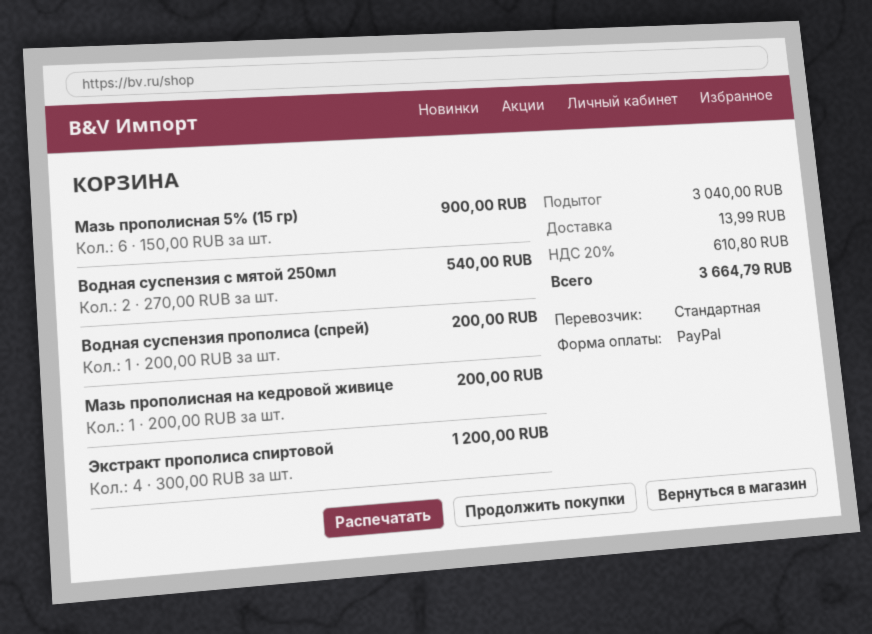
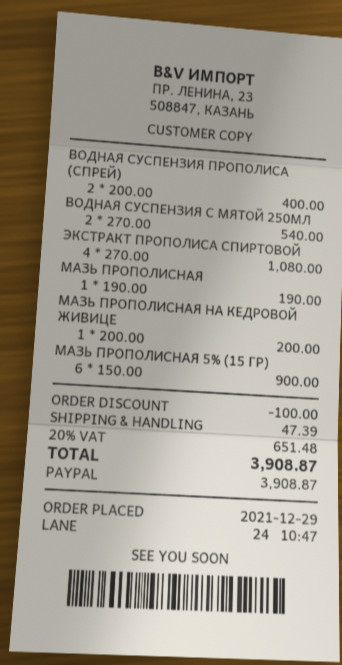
Водная суспензия прополиса (спрей): 1 x 200.00 = 200.00 -> 2 x 200.00 = 400.00
Экстракт прополиса спиртовой: 4 x 300.00 = 1200.00 -> 4 x 270.00 = 1080.00
МАЗЬ ПРОПОЛИСНАЯ: none -> 1 x 190.00 = 190.00
discount: none -> 100.00
shipping: 13.99 -> 47.39
tax: 20% = 610.80 -> 20% = 651.48
total: 3664.79 -> 3908.87

